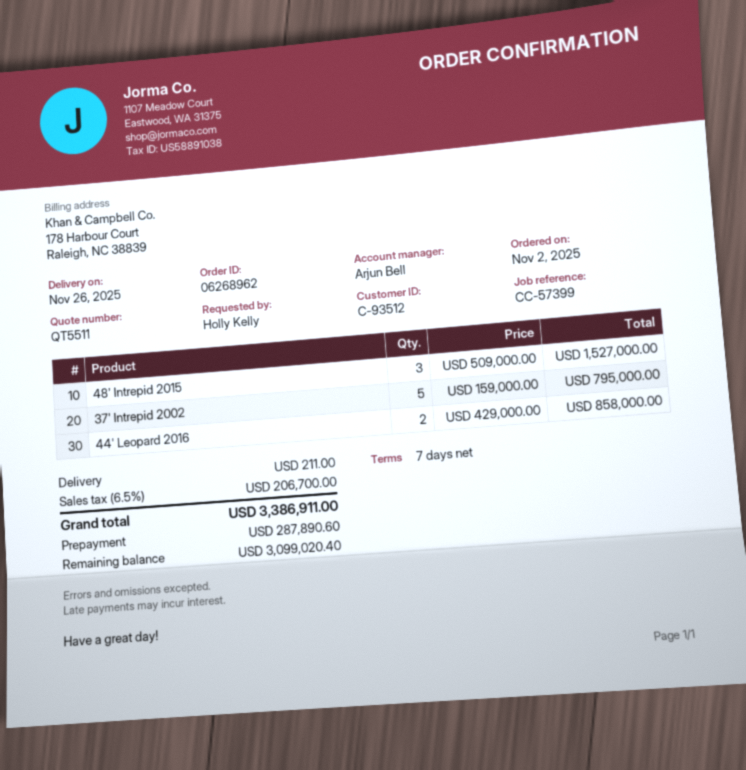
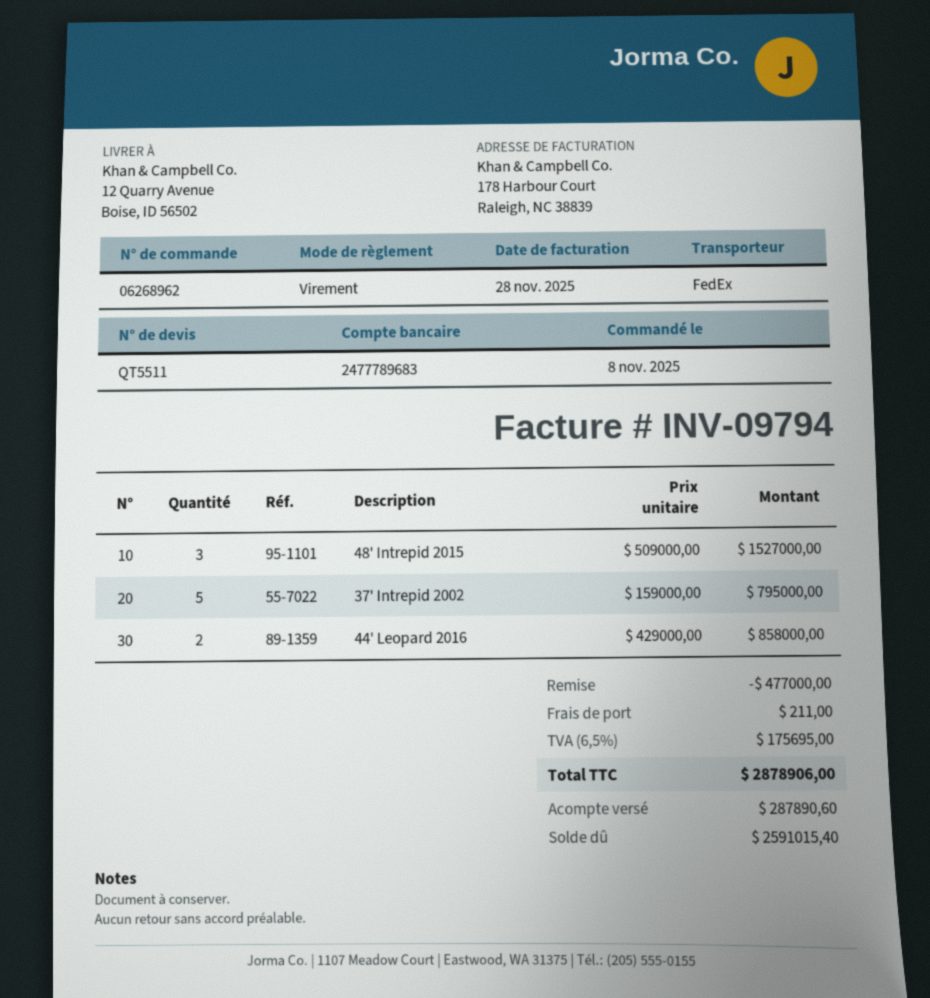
order date: 2025-11-02 -> 2025-11-08
discount: none -> 477000.00
tax: 6.5% = 206700.00 -> 6.5% = 175695.00
total: 3386911.00 -> 2878906.00
balance: 3099020.40 -> 2591015.40

